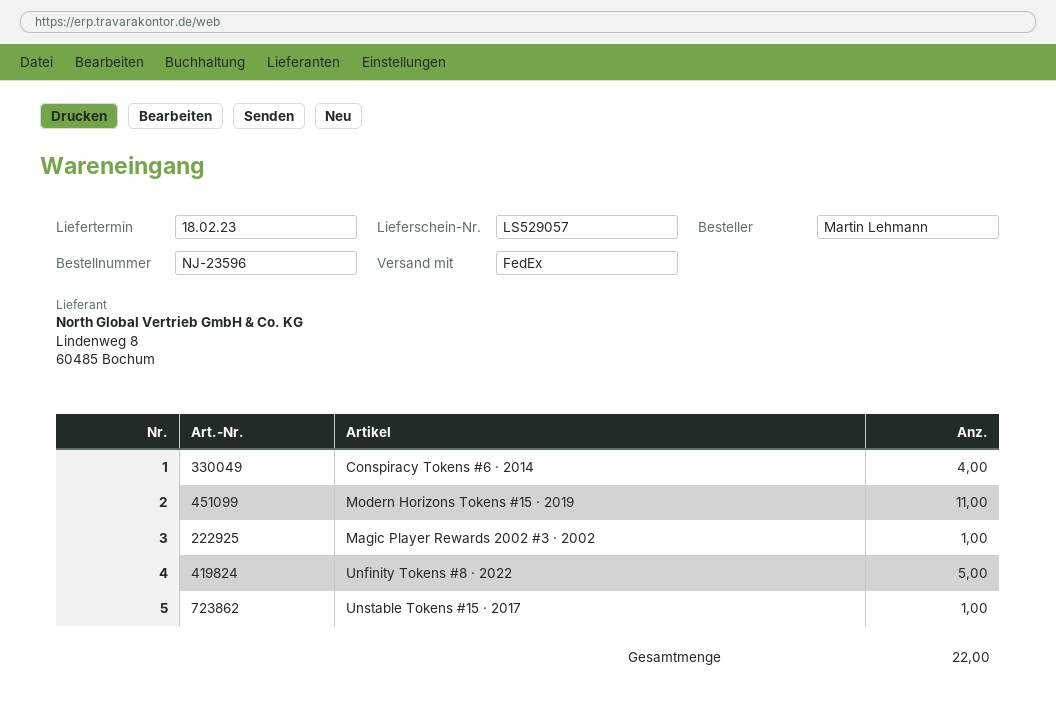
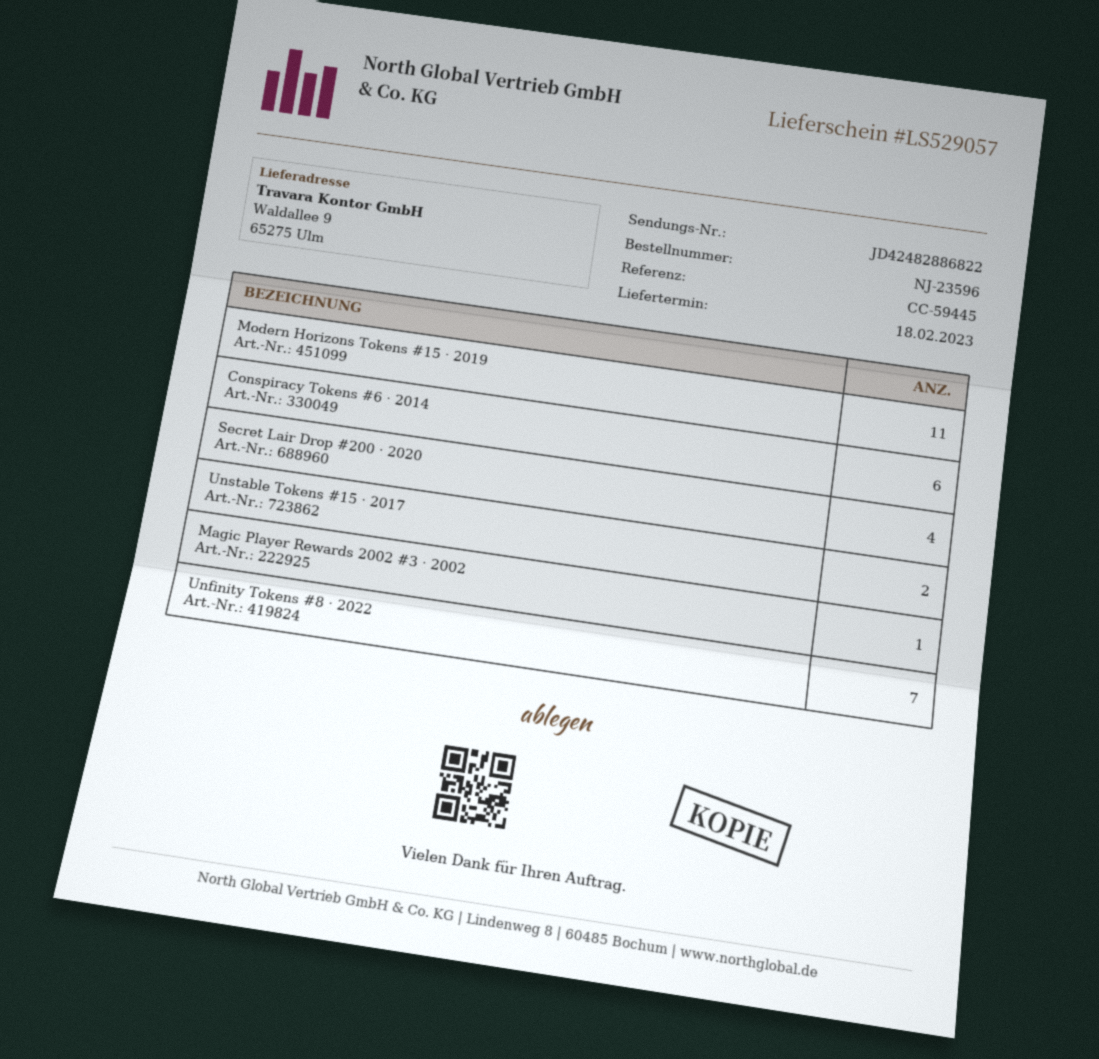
Conspiracy Tokens #6 · 2014: 4 -> 6
Unfinity Tokens #8 · 2022: 5 -> 7
Unstable Tokens #15 · 2017: 1 -> 2
Secret Lair Drop #200 · 2020: none -> 4

